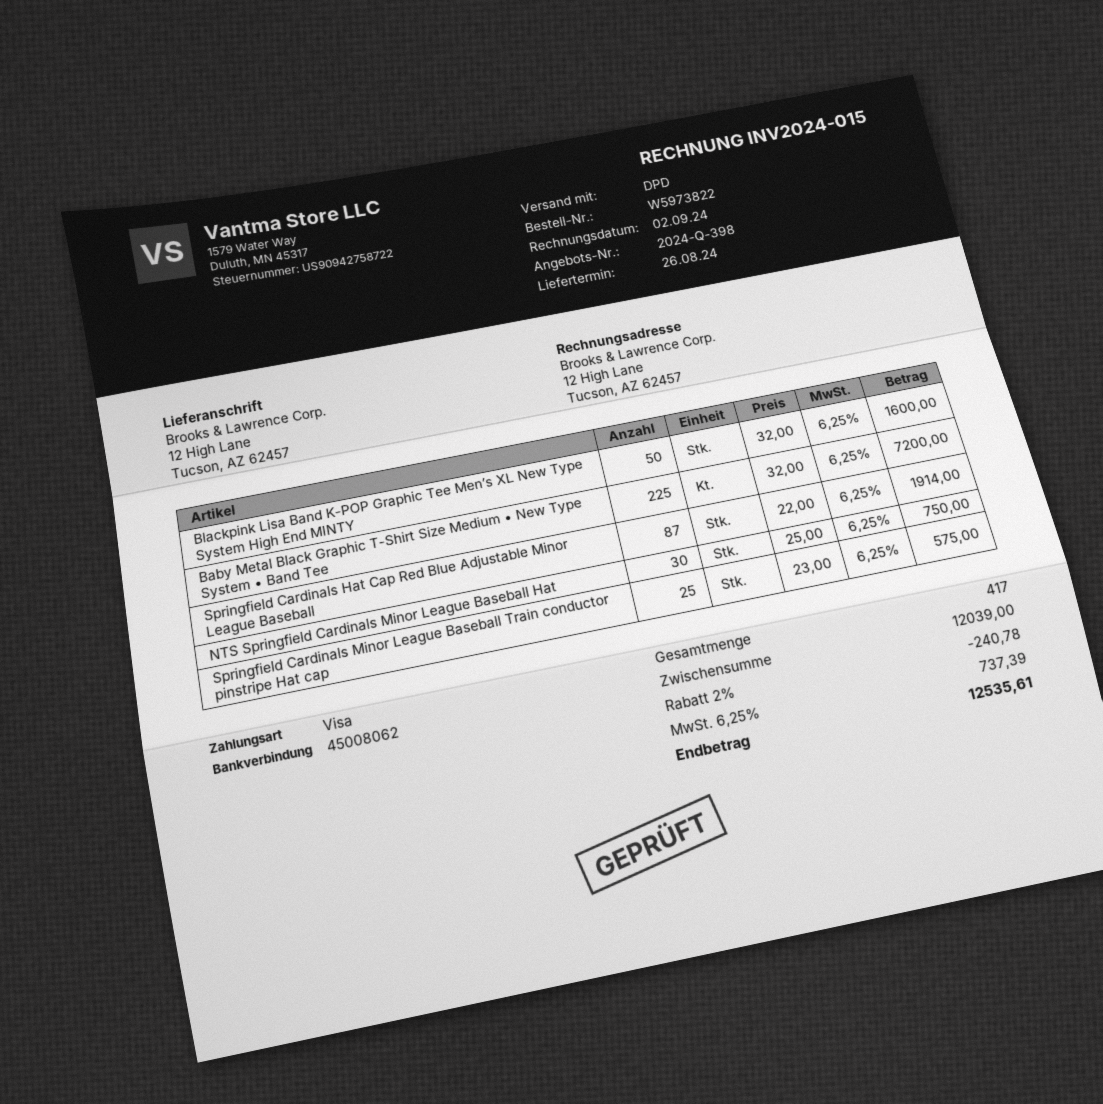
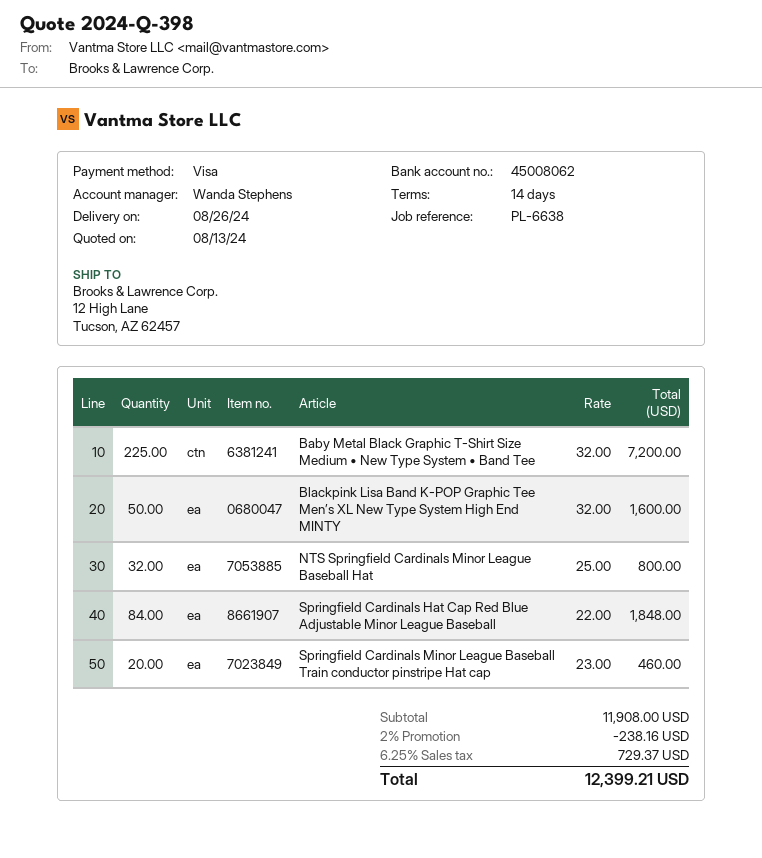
Springfield Cardinals Hat Cap Red Blue Adjustable Minor League Baseball: 87 x 22.00 = 1914.00 -> 84 x 22.00 = 1848.00
NTS Springfield Cardinals Minor League Baseball Hat: 30 x 25.00 = 750.00 -> 32 x 25.00 = 800.00
Springfield Cardinals Minor League Baseball Train conductor pinstripe Hat cap: 25 x 23.00 = 575.00 -> 20 x 23.00 = 460.00
subtotal: 12039.00 -> 11908.00
discount: 2% = 240.78 -> 2% = 238.16
tax: 6.25% = 737.39 -> 6.25% = 729.37
total: 12535.61 -> 12399.21

